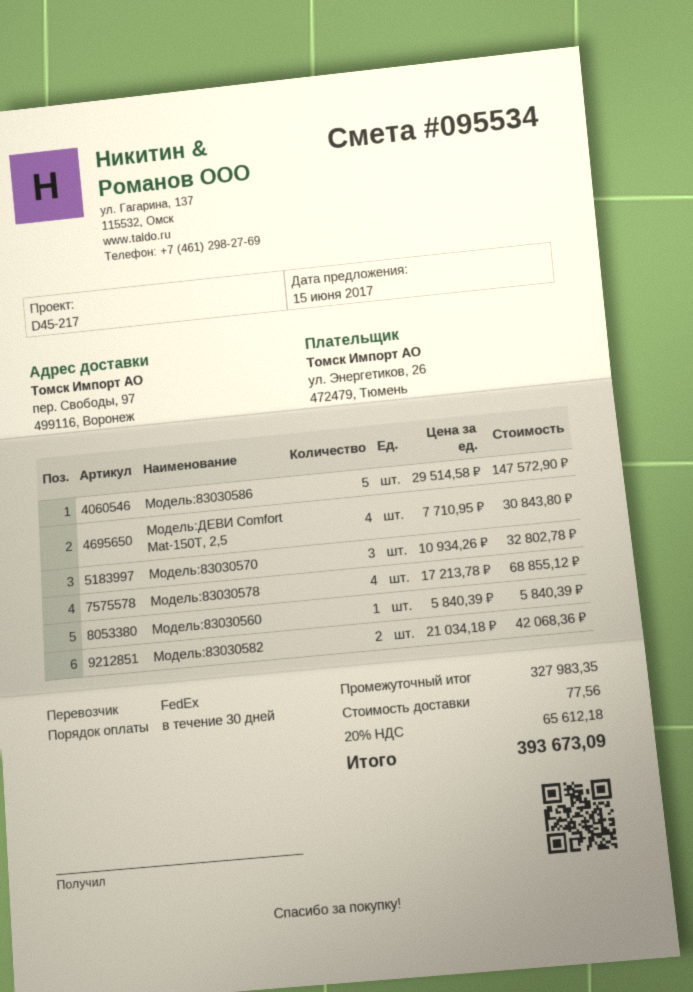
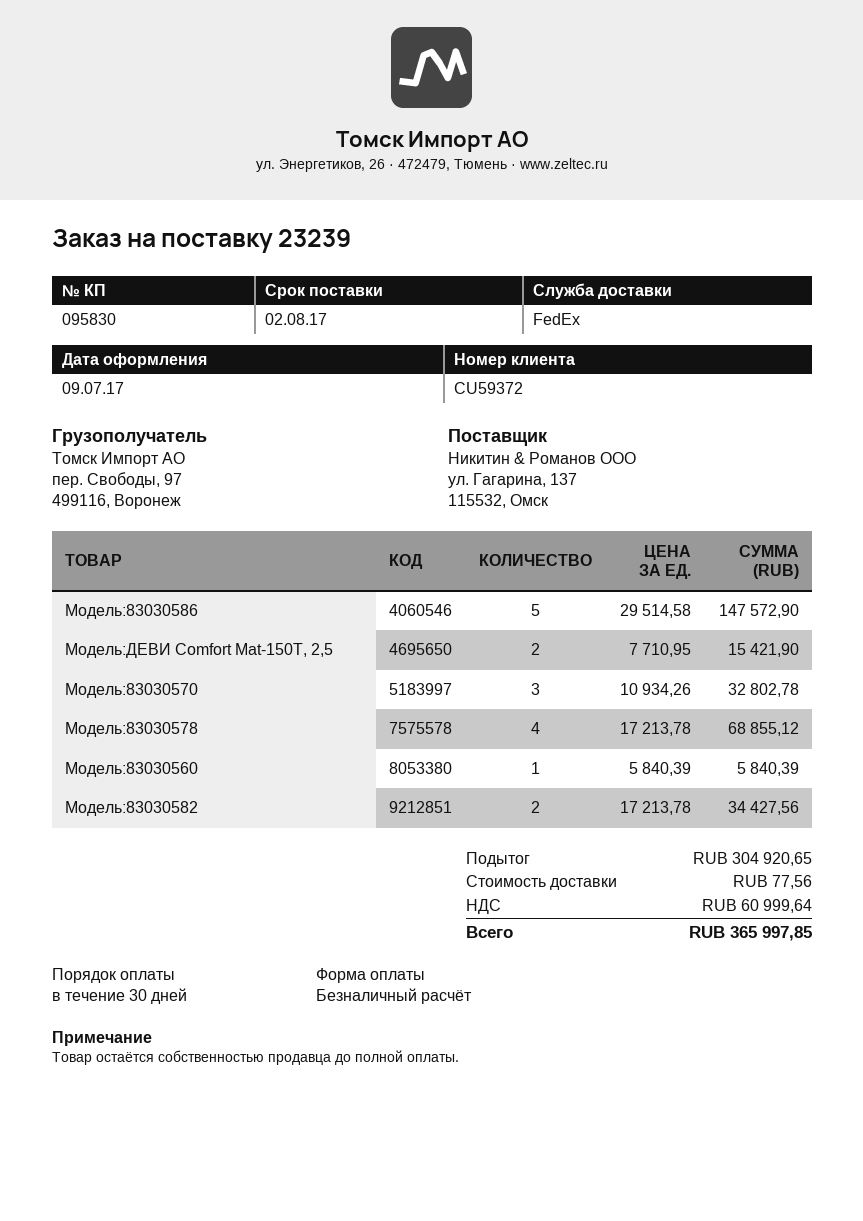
quote number: 095534 -> 095830
Модель:ДЕВИ Comfort Mat-150T, 2,5: 4 x 7710.95 = 30843.80 -> 2 x 7710.95 = 15421.90
Модель:83030582: 2 x 21034.18 = 42068.36 -> 2 x 17213.78 = 34427.56
subtotal: 327983.35 -> 304920.65
tax: 65612.18 -> 60999.64
total: 393673.09 -> 365997.85

